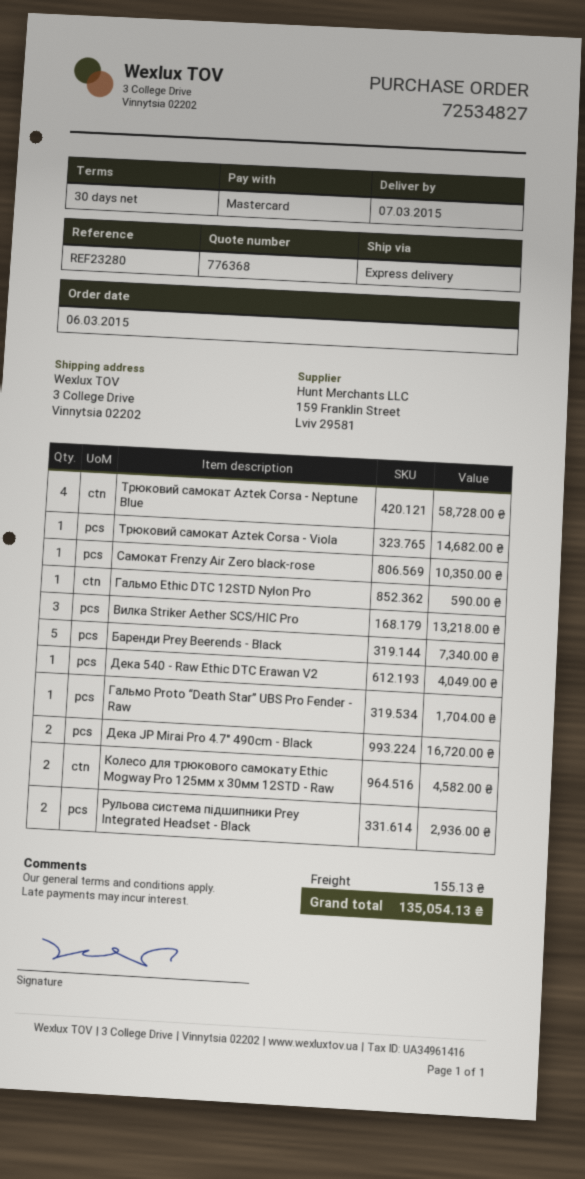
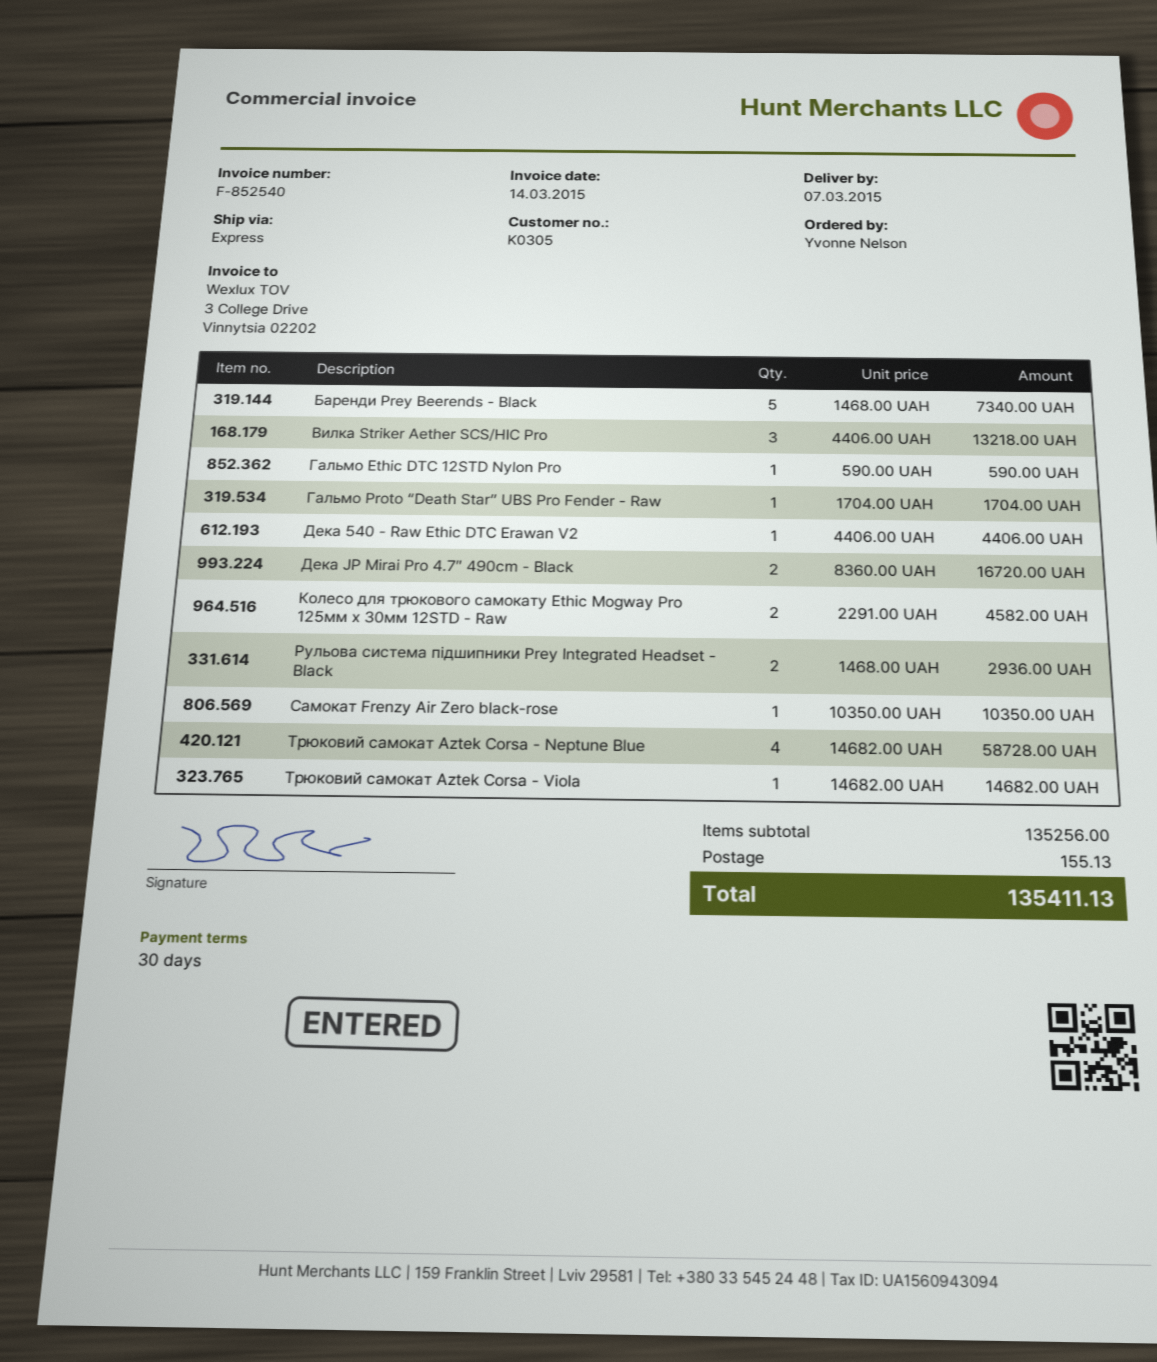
Дека 540 - Raw Ethic DTC Erawan V2: 1 for 4049.00 -> 1 for 4406.00
total: 135054.13 -> 135411.13

